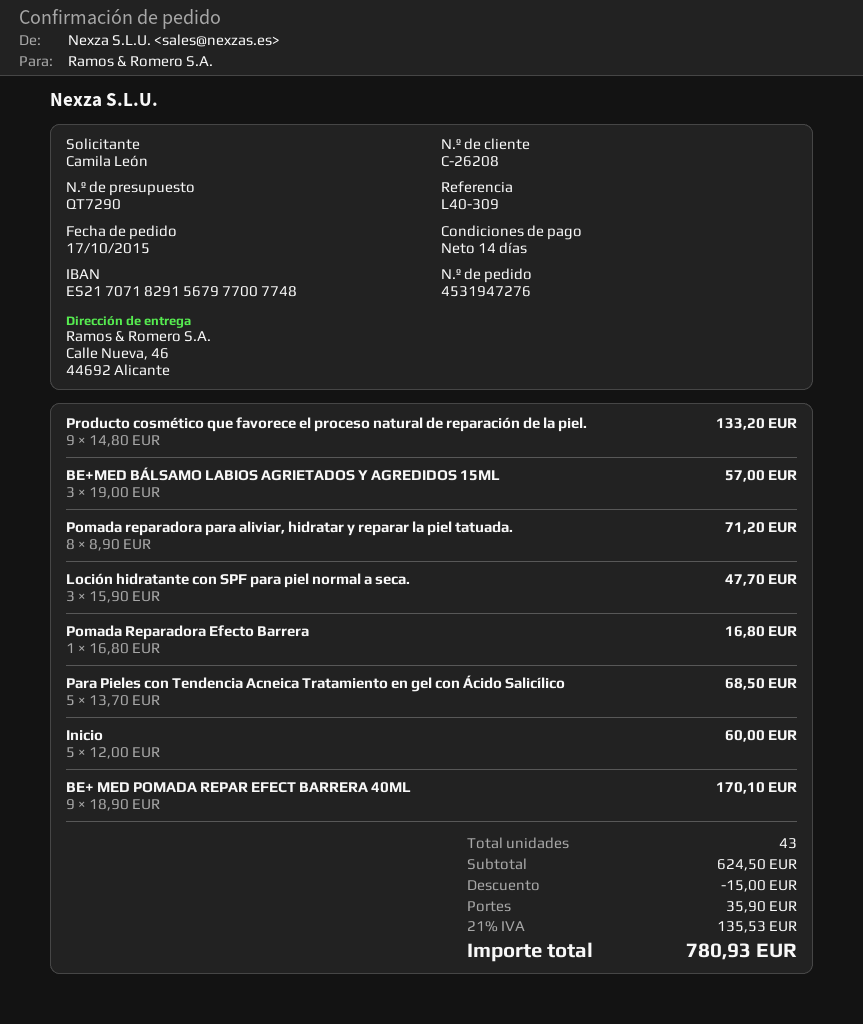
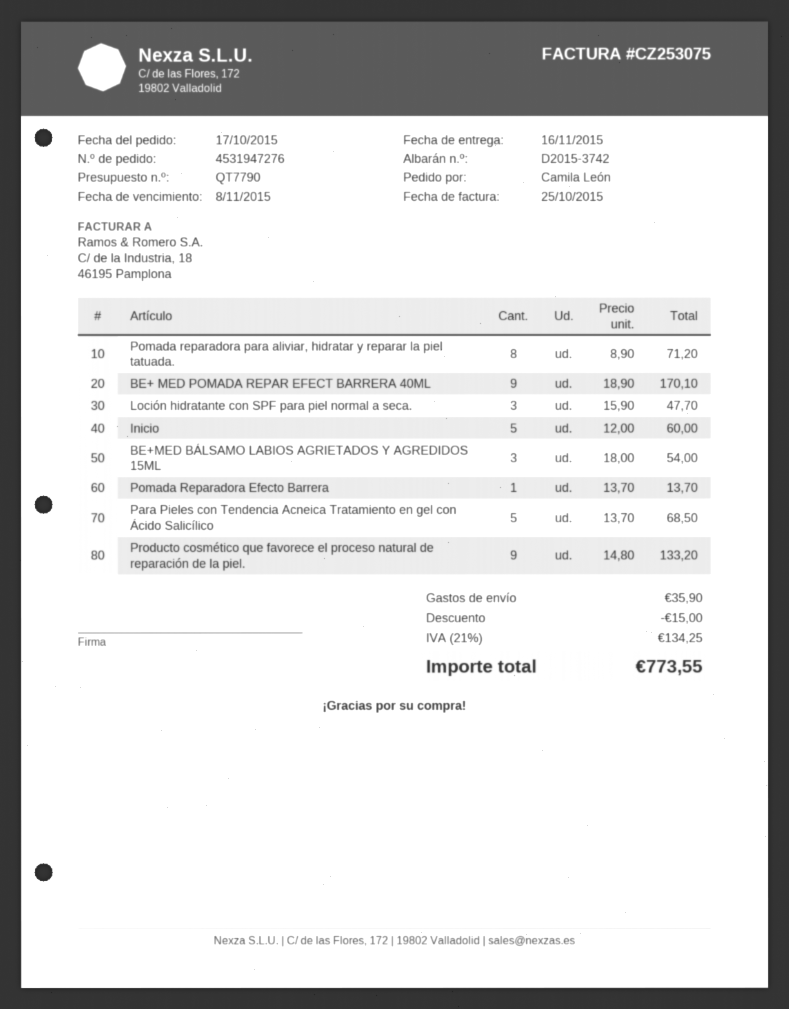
quote number: QT7290 -> QT7790
BE+MED BÁLSAMO LABIOS AGRIETADOS Y AGREDIDOS 15ML: 3 x 19.00 = 57.00 -> 3 x 18.00 = 54.00
Pomada Reparadora Efecto Barrera: 1 x 16.80 = 16.80 -> 1 x 13.70 = 13.70
tax: 21% = 135.53 -> 21% = 134.25
total: 780.93 -> 773.55

